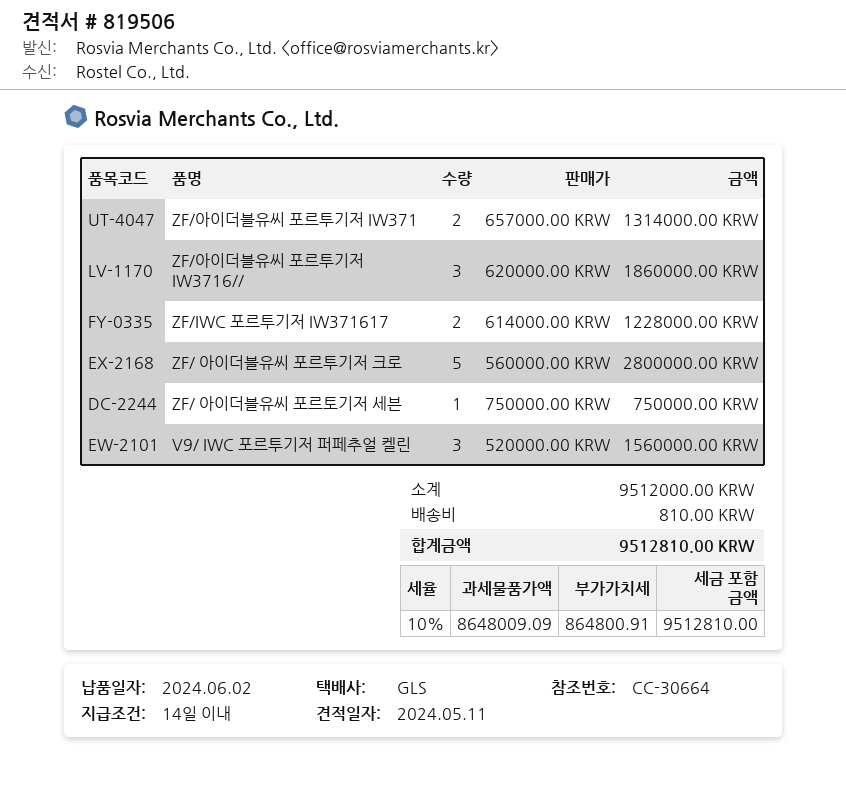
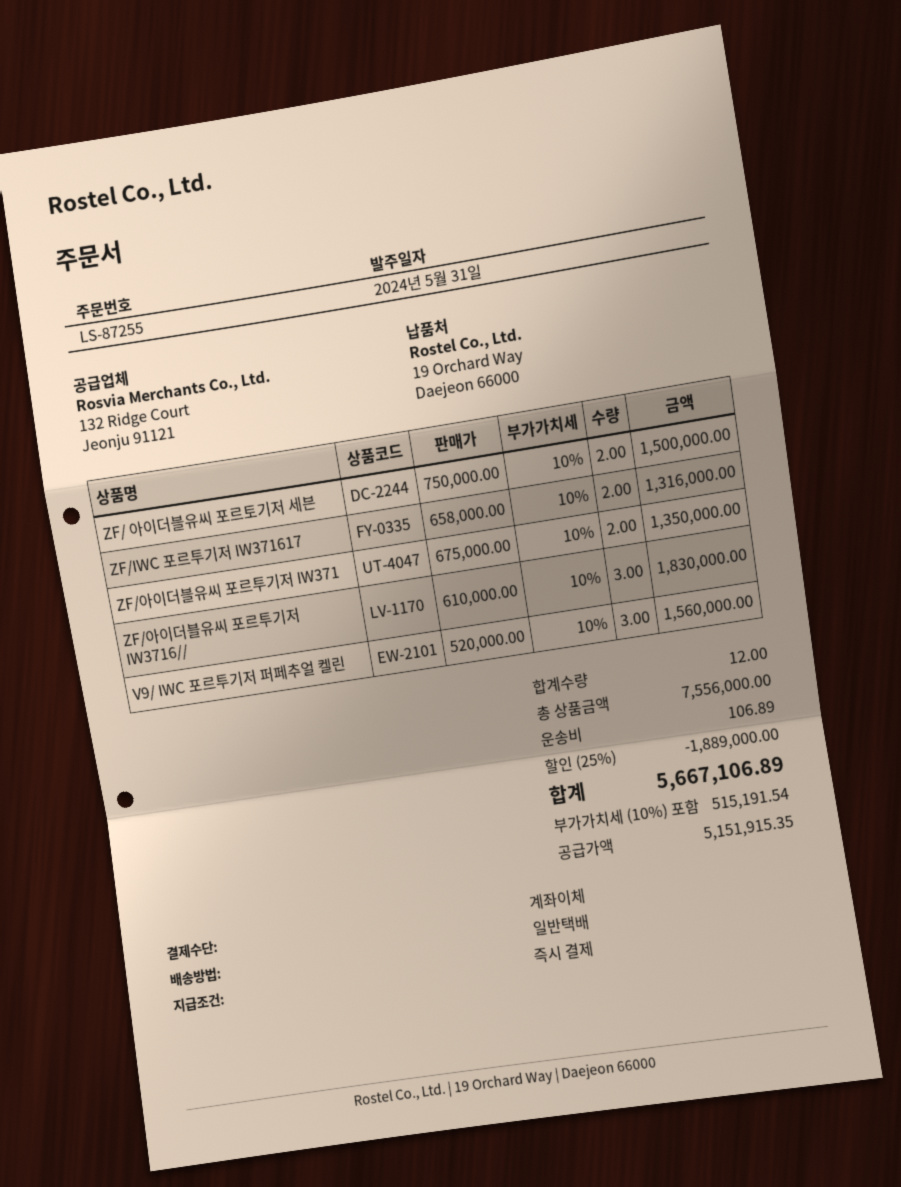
payment terms: 14 days -> on receipt
shipping method: GLS -> standard
ZF/아이더블유씨 포르투기저 IW371: 2 x 657000.00 = 1314000.00 -> 2 x 675000.00 = 1350000.00
ZF/아이더블유씨 포르투기저 IW3716//: 3 x 620000.00 = 1860000.00 -> 3 x 610000.00 = 1830000.00
ZF/IWC 포르투기저 IW371617: 2 x 614000.00 = 1228000.00 -> 2 x 658000.00 = 1316000.00
ZF/ 아이더블유씨 포르투기저 크로: 5 x 560000.00 = 2800000.00 -> none
ZF/ 아이더블유씨 포르토기저 세븐: 1 x 750000.00 = 750000.00 -> 2 x 750000.00 = 1500000.00
subtotal: 9512000.00 -> 7556000.00
discount: none -> 25% = 1889000.00
shipping: 810.00 -> 106.89
net: 8648009.09 -> 5151915.35
tax: 10% = 864800.91 -> 10% = 515191.54
total: 9512810.00 -> 5667106.89

